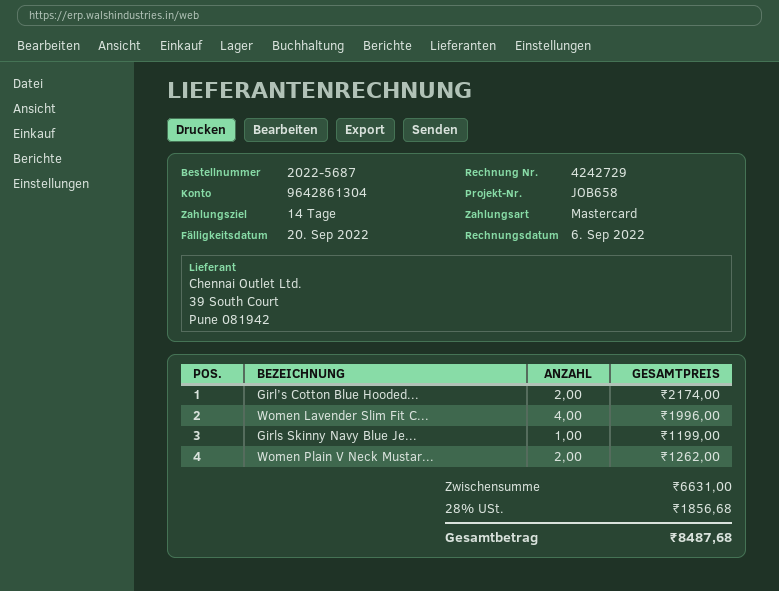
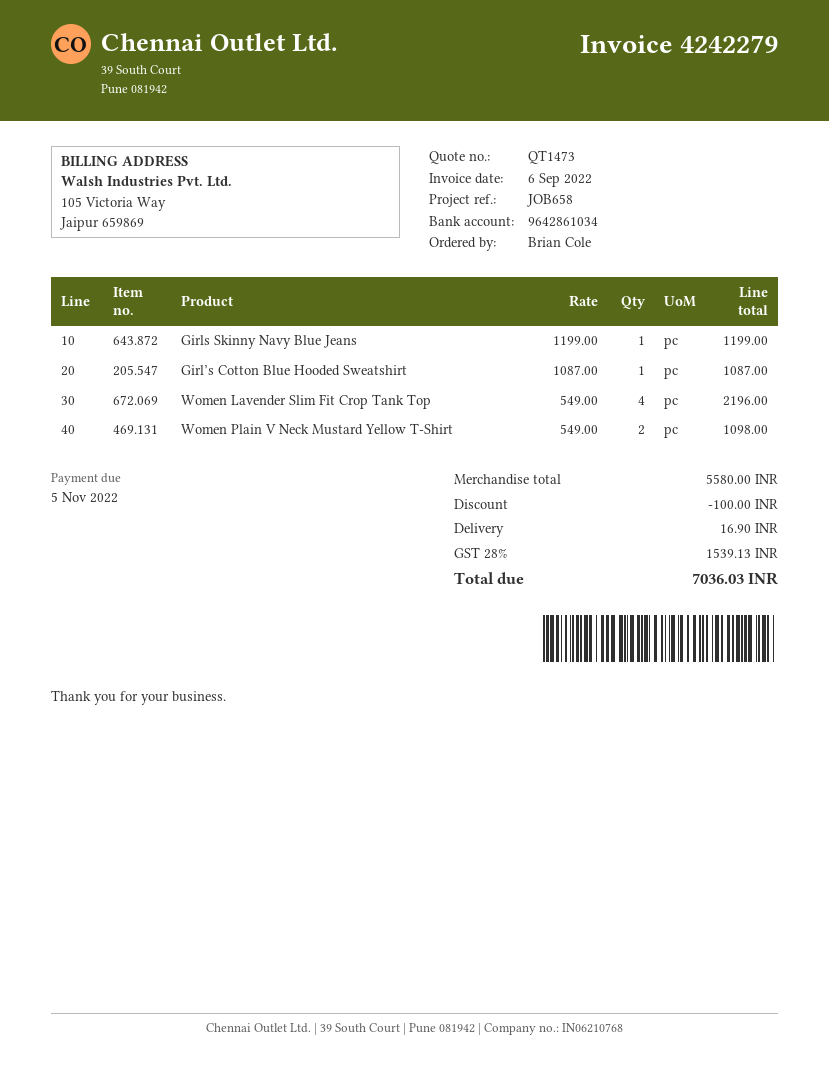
invoice number: 4242729 -> 4242279
due date: 2022-09-20 -> 2022-11-05
bank account: 9642861304 -> 9642861034
Girl’s Cotton Blue Hooded...: 2 for 2174.00 -> 1 for 1087.00
Women Lavender Slim Fit C...: 4 for 1996.00 -> 4 for 2196.00
Women Plain V Neck Mustar...: 2 for 1262.00 -> 2 for 1098.00
subtotal: 6631.00 -> 5580.00
discount: none -> 100.00
shipping: none -> 16.90
tax: 28% = 1856.68 -> 28% = 1539.13
total: 8487.68 -> 7036.03

